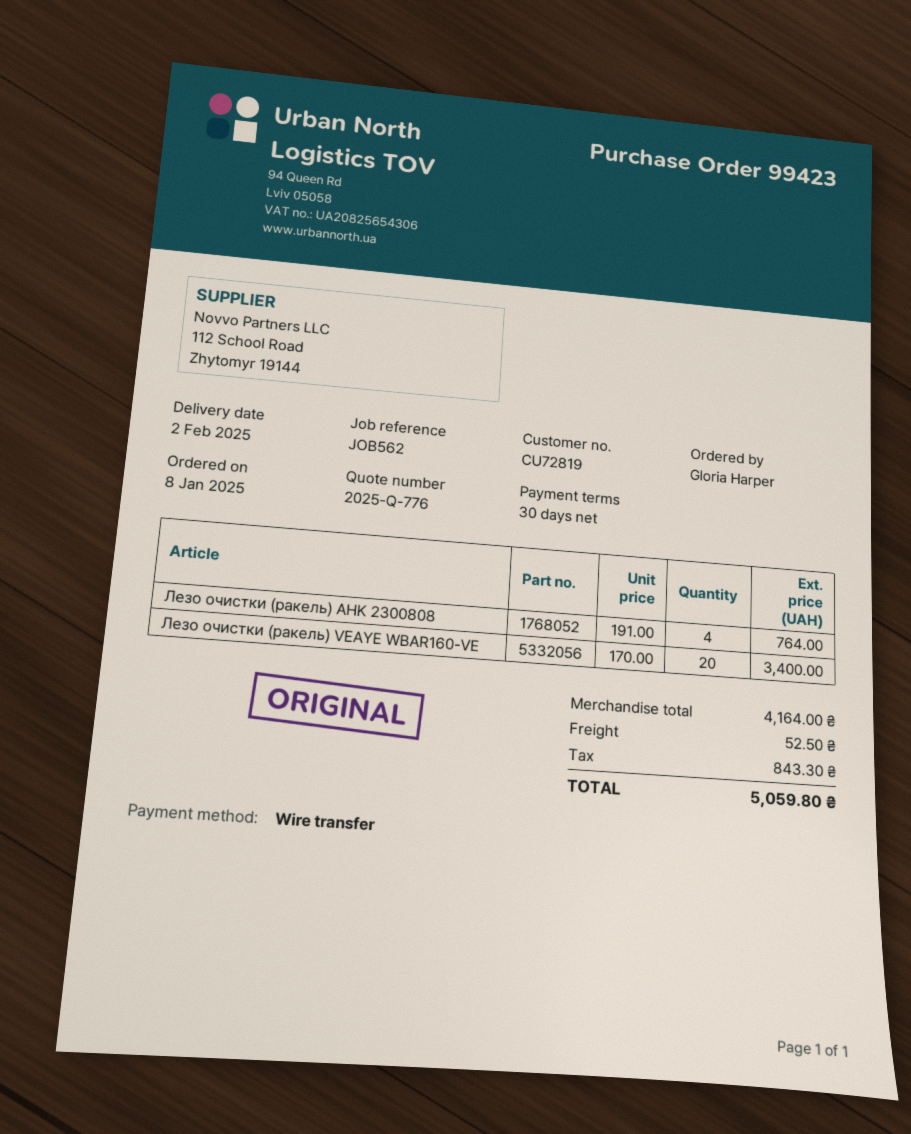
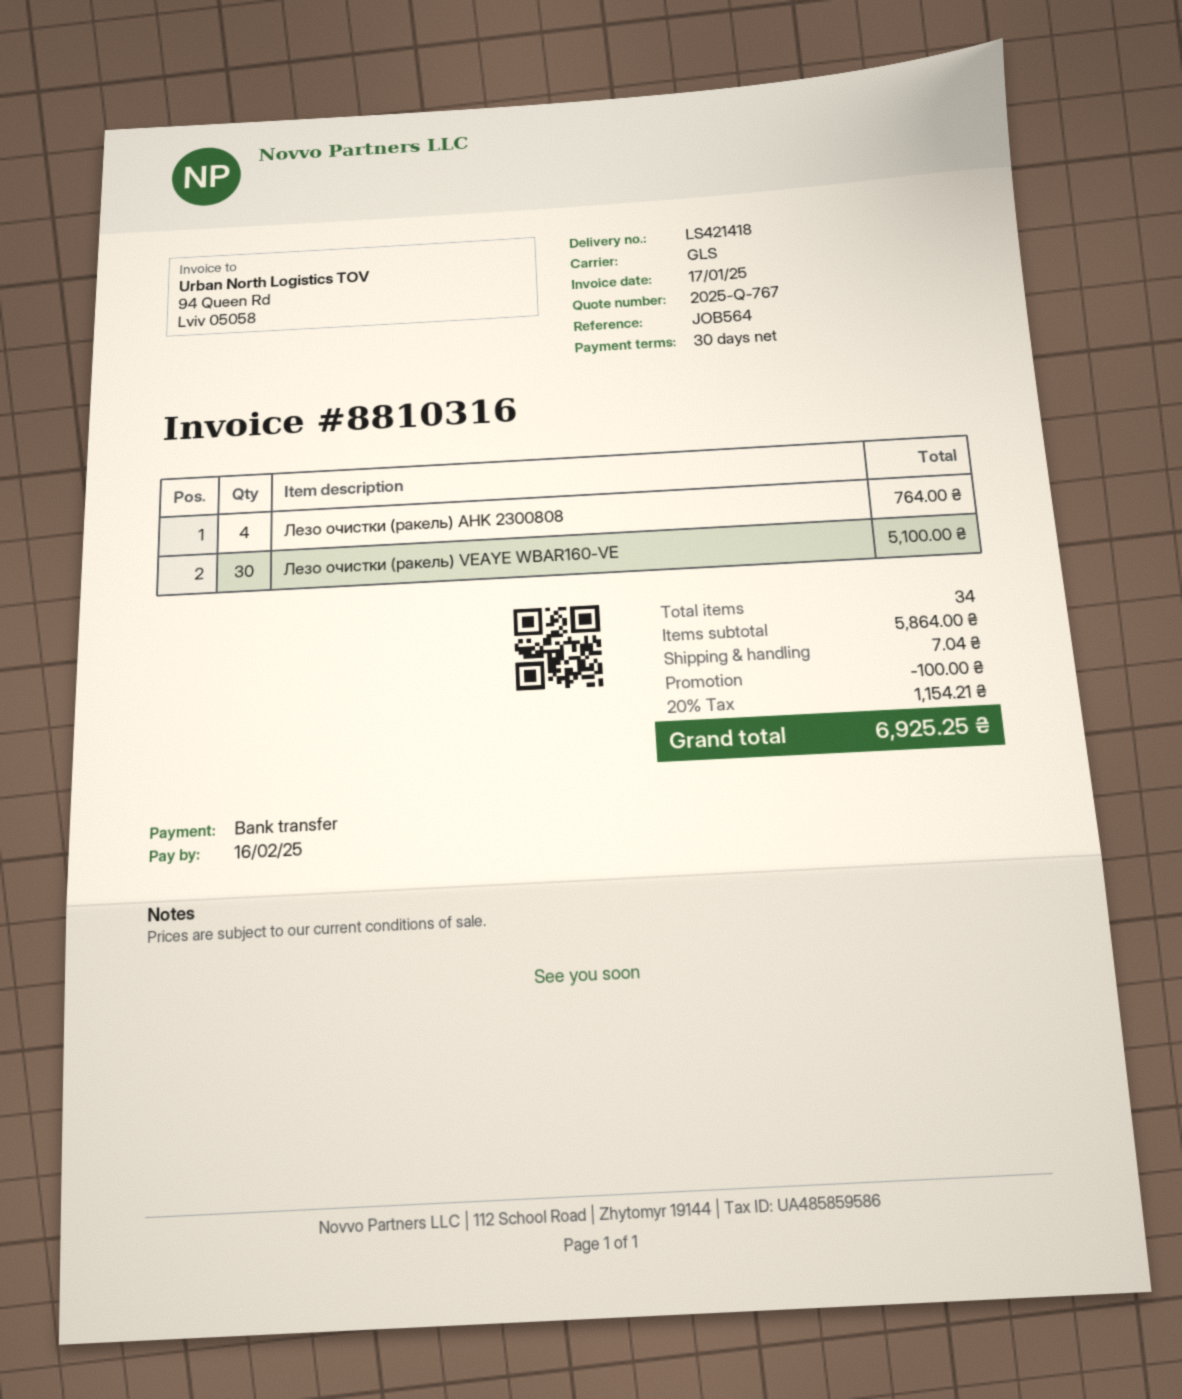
quote number: 2025-Q-776 -> 2025-Q-767
reference: JOB562 -> JOB564
Лезо очистки (ракель) VEAYE WBAR160-VE: 20 for 3400.00 -> 30 for 5100.00
subtotal: 4164.00 -> 5864.00
discount: none -> 100.00
shipping: 52.50 -> 7.04
tax: 843.30 -> 1154.21
total: 5059.80 -> 6925.25

